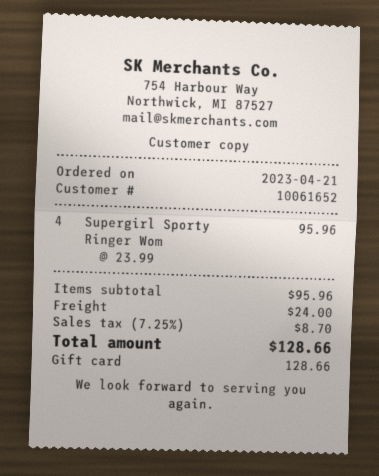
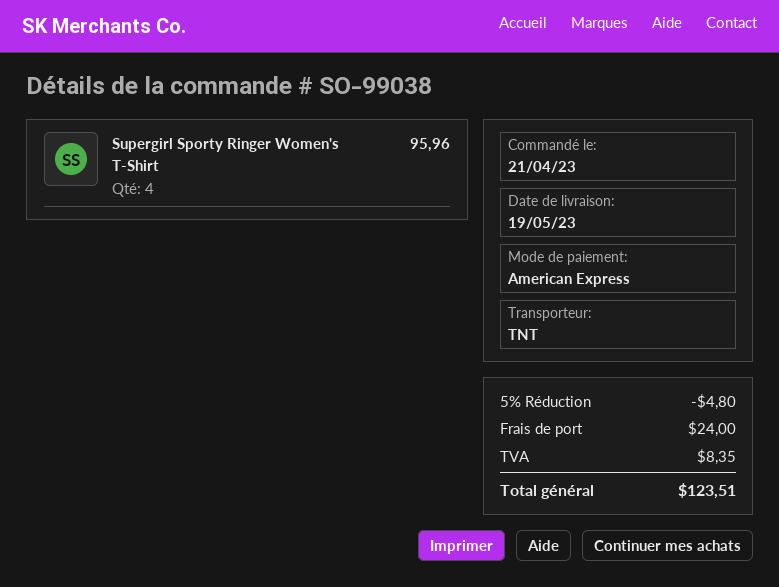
payment method: gift card -> American Express
discount: none -> 5% = 4.80
tax: 8.70 -> 8.35
total: 128.66 -> 123.51

